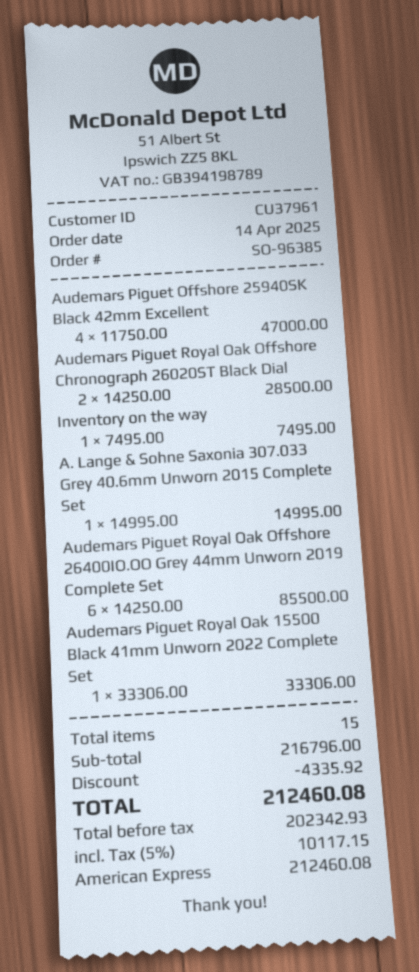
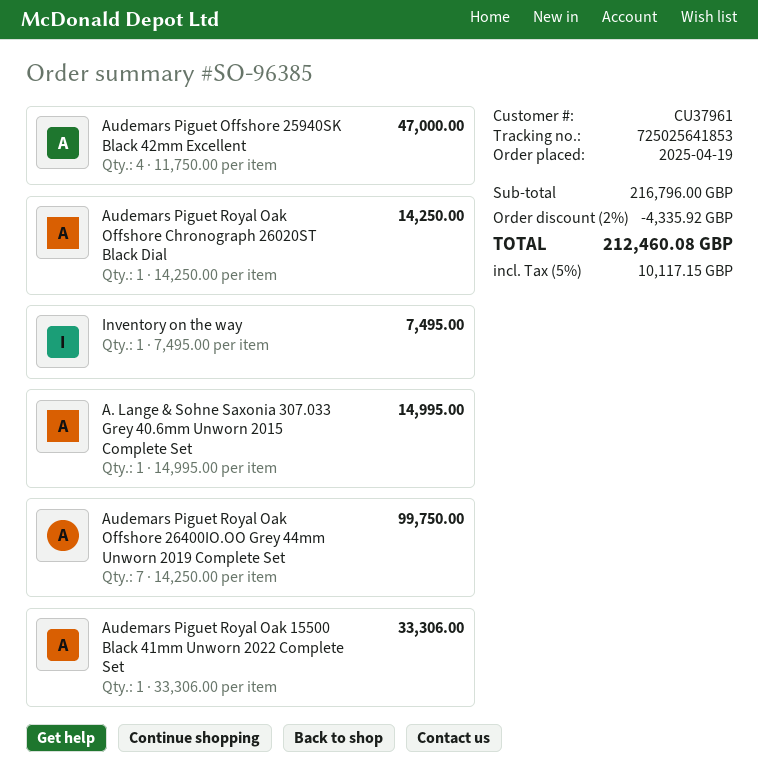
order date: 2025-04-14 -> 2025-04-19
Audemars Piguet Royal Oak Offshore Chronograph 26020ST Black Dial: 2 x 14250.00 = 28500.00 -> 1 x 14250.00 = 14250.00
Audemars Piguet Royal Oak Offshore 26400IO.OO Grey 44mm Unworn 2019 Complete Set: 6 x 14250.00 = 85500.00 -> 7 x 14250.00 = 99750.00

